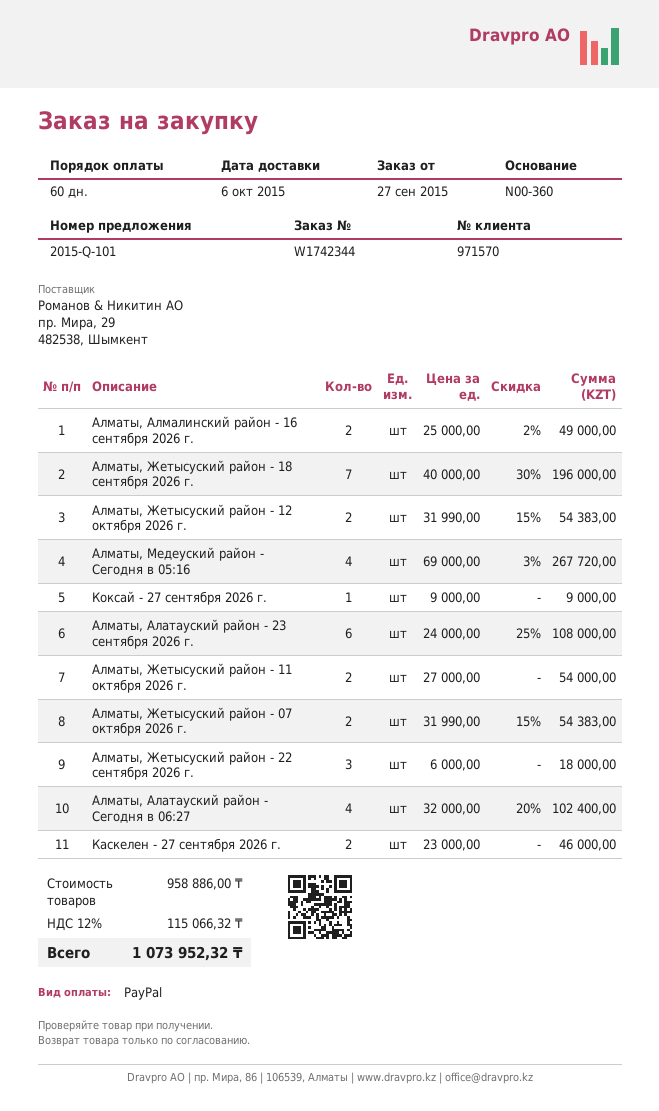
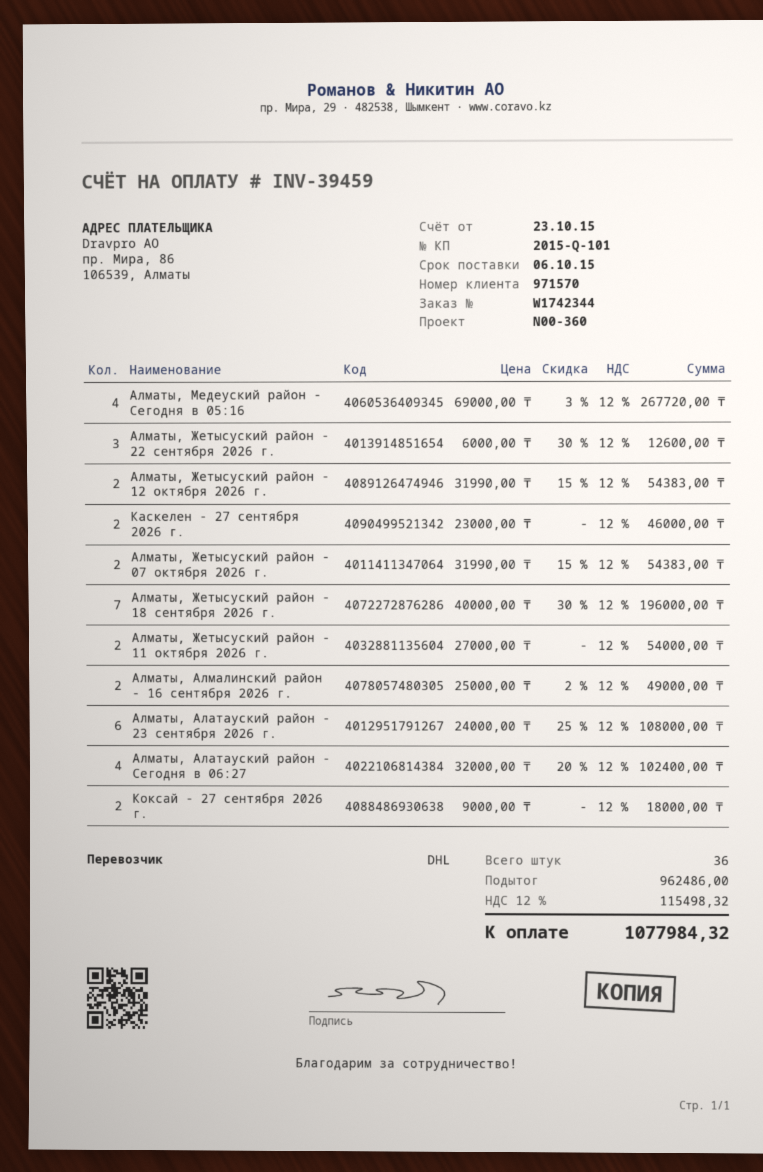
Коксай - 27 сентября 2026 г.: 1 x 9000.00 = 9000.00 -> 2 x 9000.00 = 18000.00
Алматы, Жетысуский район - 22 сентября 2026 г.: 3 x 6000.00 = 18000.00 -> 3 x 6000.00 - 30% = 12600.00
subtotal: 958886.00 -> 962486.00
tax: 12% = 115066.32 -> 12% = 115498.32
total: 1073952.32 -> 1077984.32

